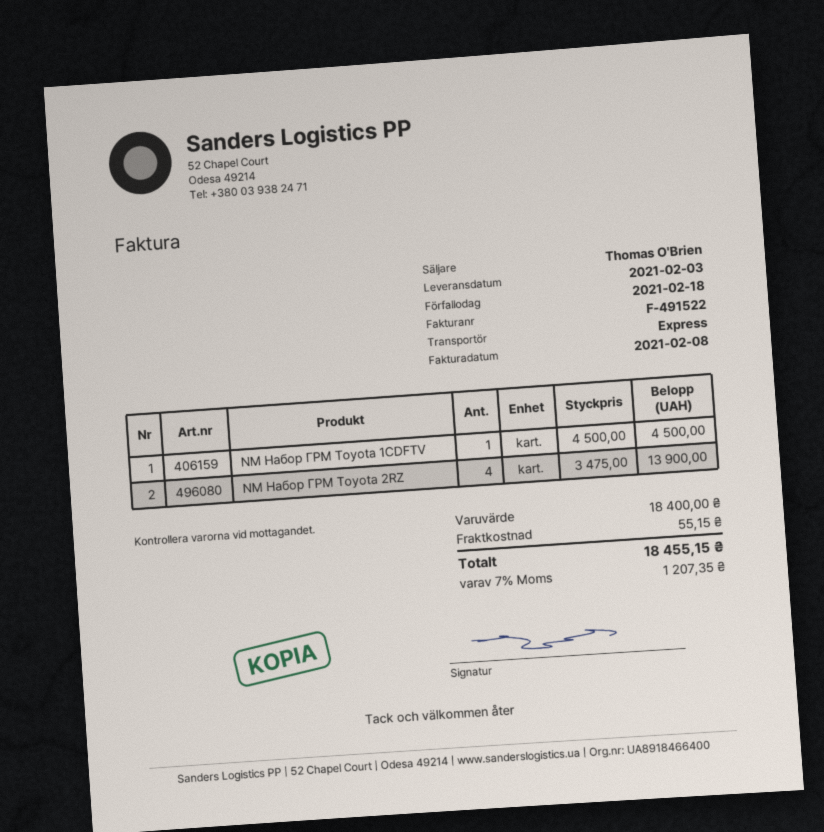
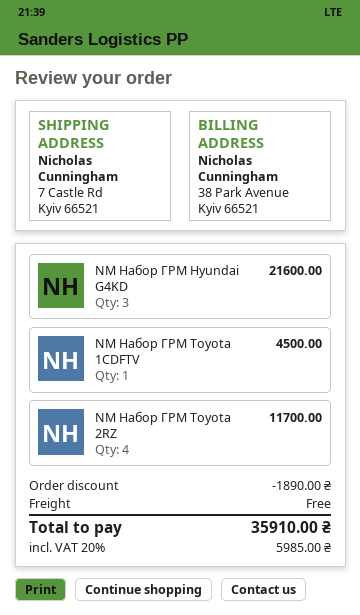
NM Набор ГРМ Toyota 2RZ: 4 for 13900.00 -> 4 for 11700.00
NM Набор ГРМ Hyundai G4KD: none -> 3 for 21600.00
discount: none -> 1890.00
shipping: 55.15 -> 0.00
tax: 7% = 1207.35 -> 20% = 5985.00
total: 18455.15 -> 35910.00

